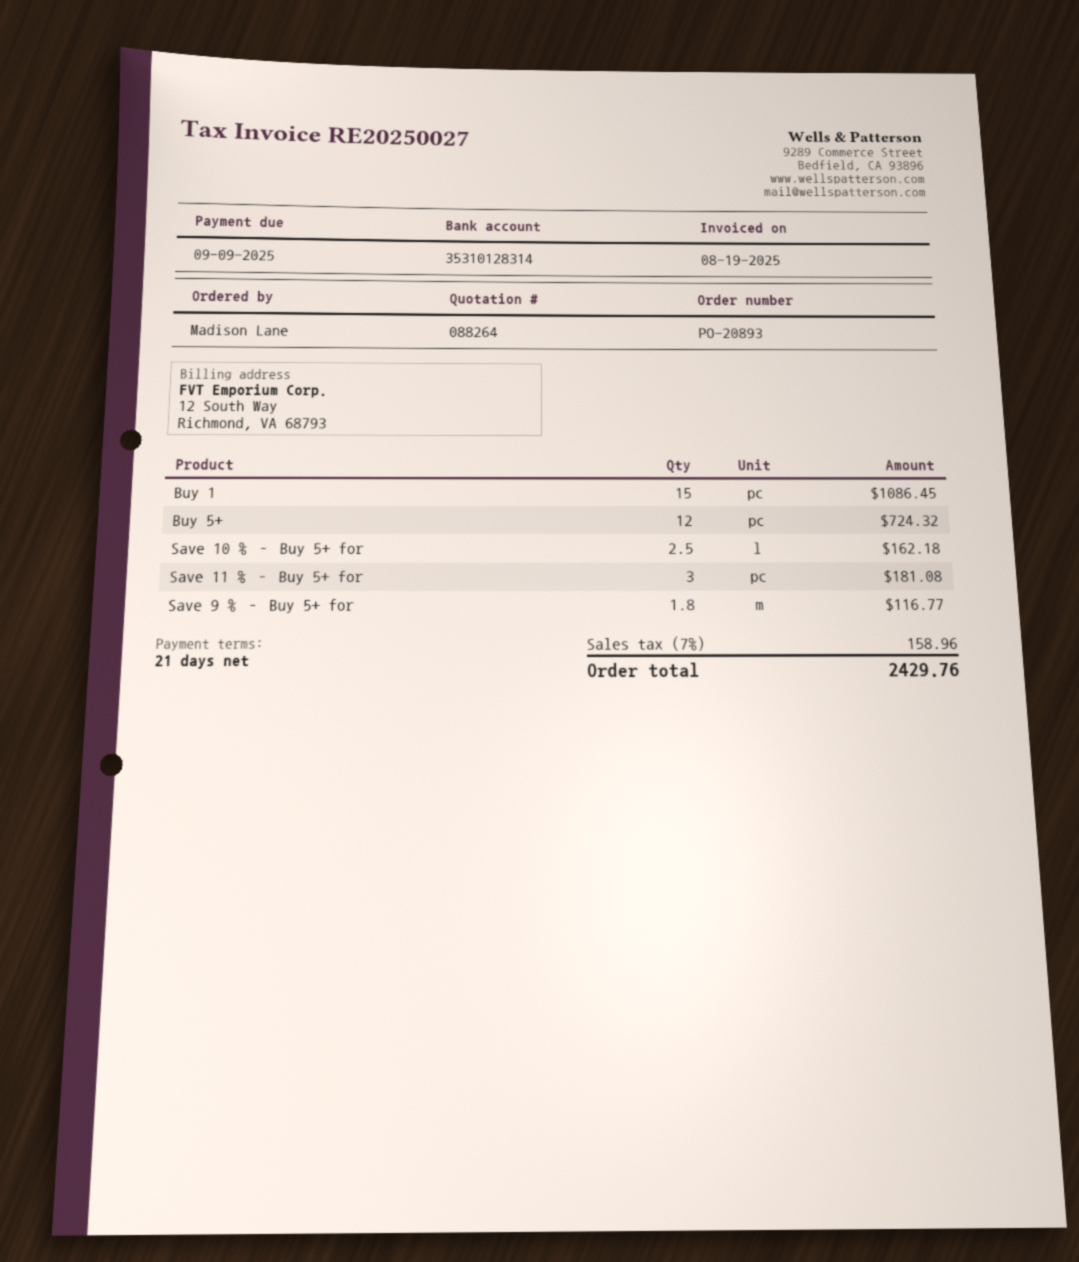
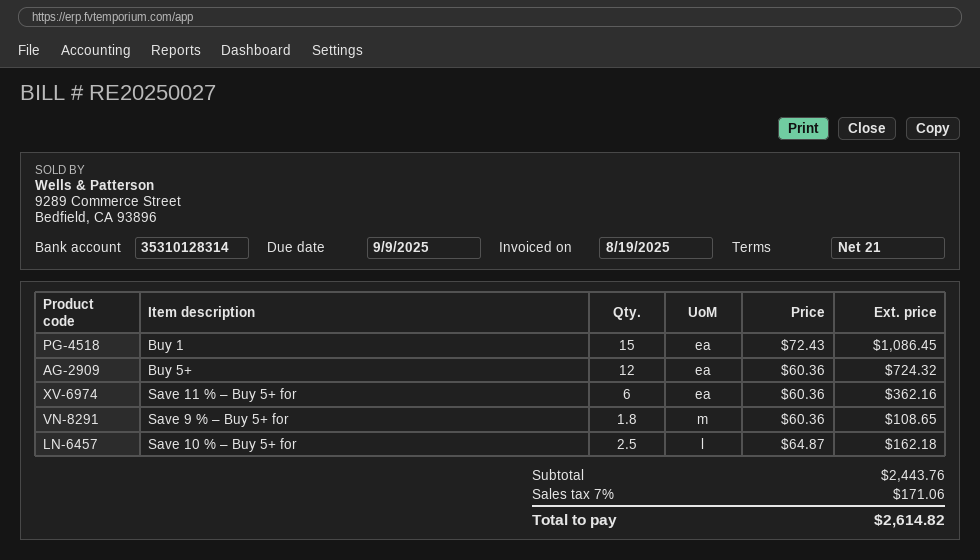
Save 11 % – Buy 5+ for: 3 for 181.08 -> 6 for 362.16
Save 9 % – Buy 5+ for: 1.8 for 116.77 -> 1.8 for 108.65
tax: 7% = 158.96 -> 7% = 171.06
total: 2429.76 -> 2614.82

